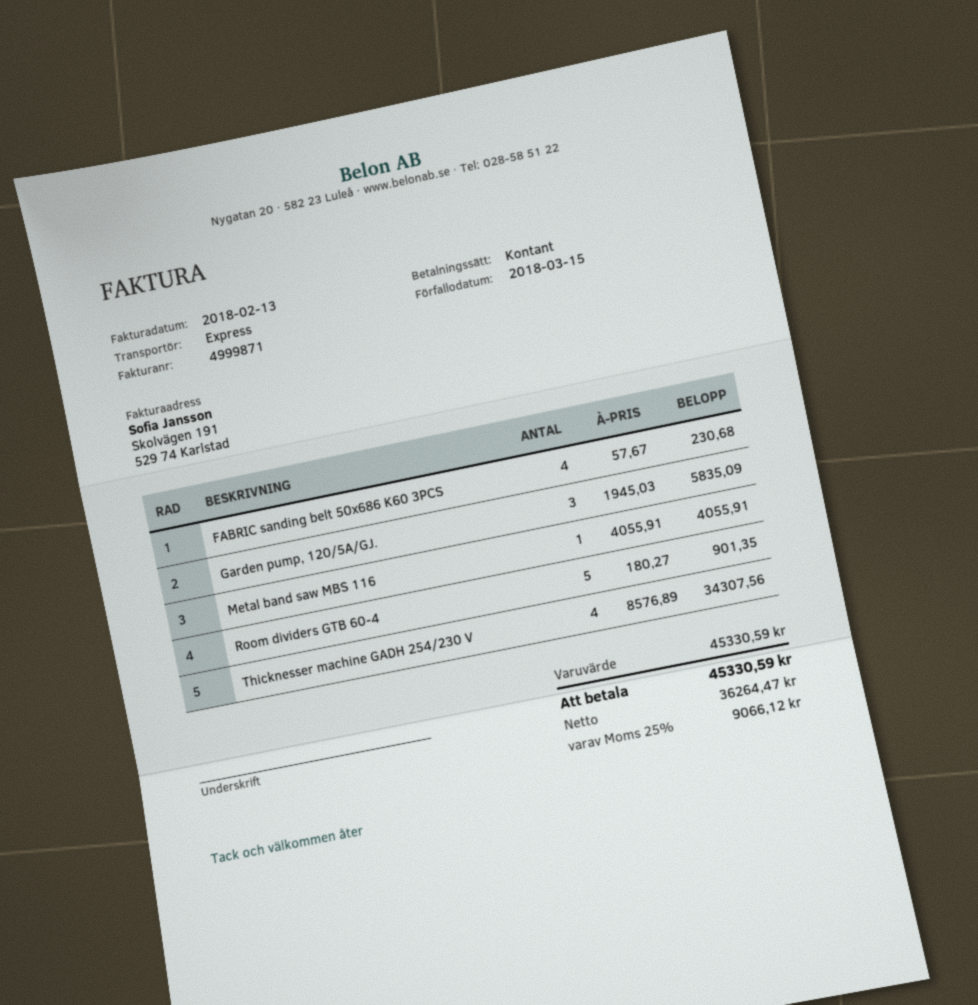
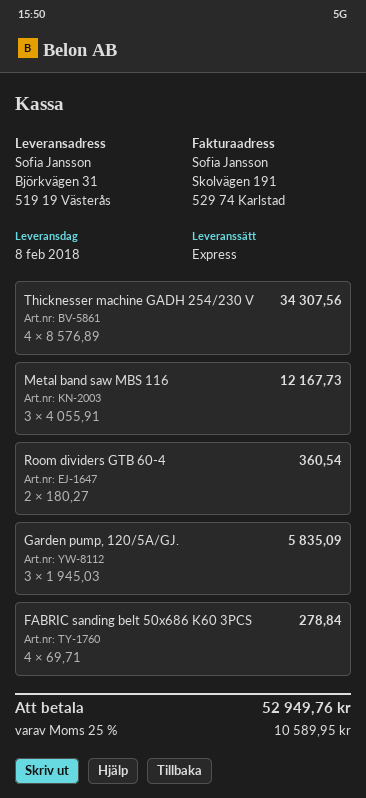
FABRIC sanding belt 50x686 K60 3PCS: 4 x 57.67 = 230.68 -> 4 x 69.71 = 278.84
Metal band saw MBS 116: 1 x 4055.91 = 4055.91 -> 3 x 4055.91 = 12167.73
Room dividers GTB 60-4: 5 x 180.27 = 901.35 -> 2 x 180.27 = 360.54
tax: 25% = 9066.12 -> 25% = 10589.95
total: 45330.59 -> 52949.76

